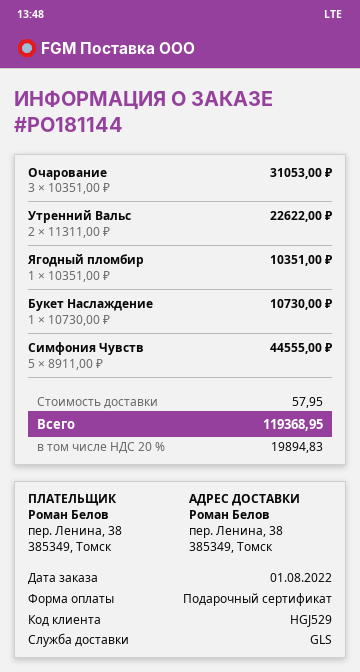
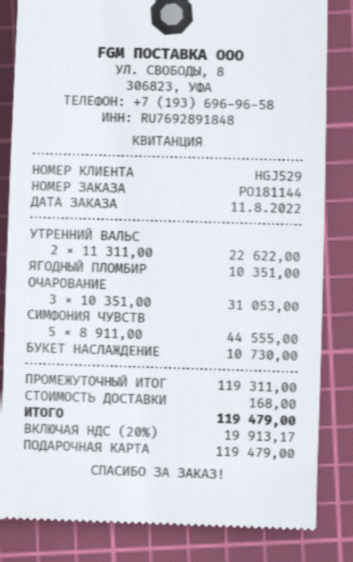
order date: 2022-08-01 -> 2022-08-11
shipping: 57.95 -> 168.00
tax: 20% = 19894.83 -> 20% = 19913.17
total: 119368.95 -> 119479.00

